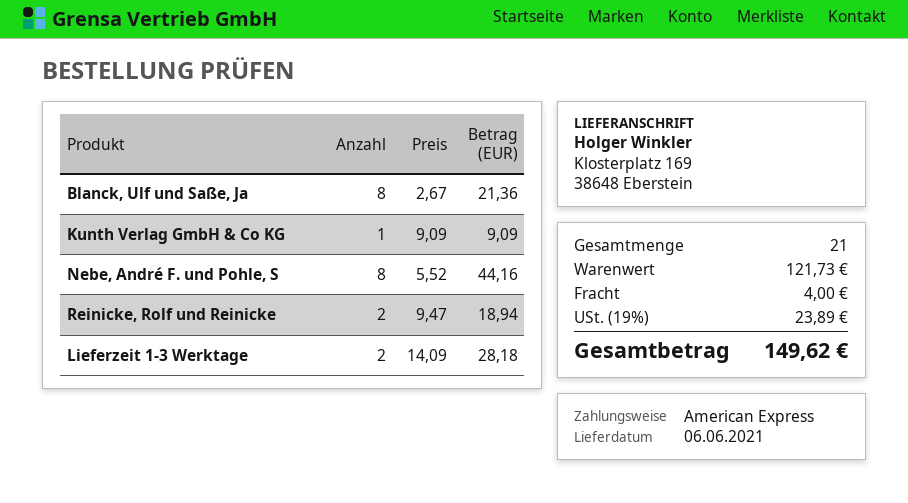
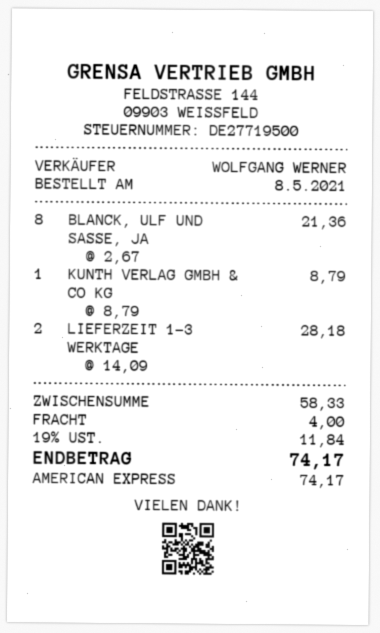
Kunth Verlag GmbH & Co KG: 1 x 9.09 = 9.09 -> 1 x 8.79 = 8.79
Nebe, André F. und Pohle, S: 8 x 5.52 = 44.16 -> none
Reinicke, Rolf und Reinicke: 2 x 9.47 = 18.94 -> none
subtotal: 121.73 -> 58.33
tax: 19% = 23.89 -> 19% = 11.84
total: 149.62 -> 74.17

